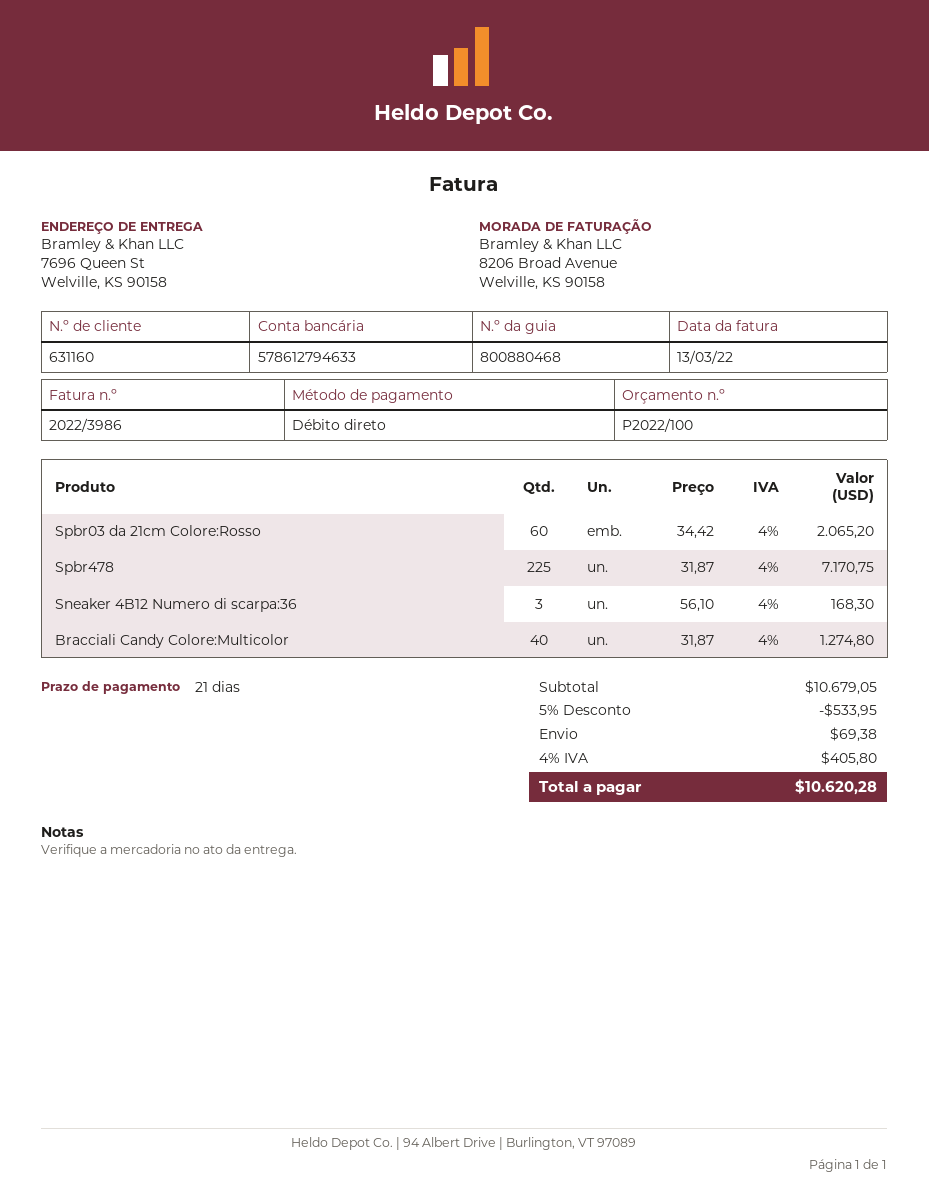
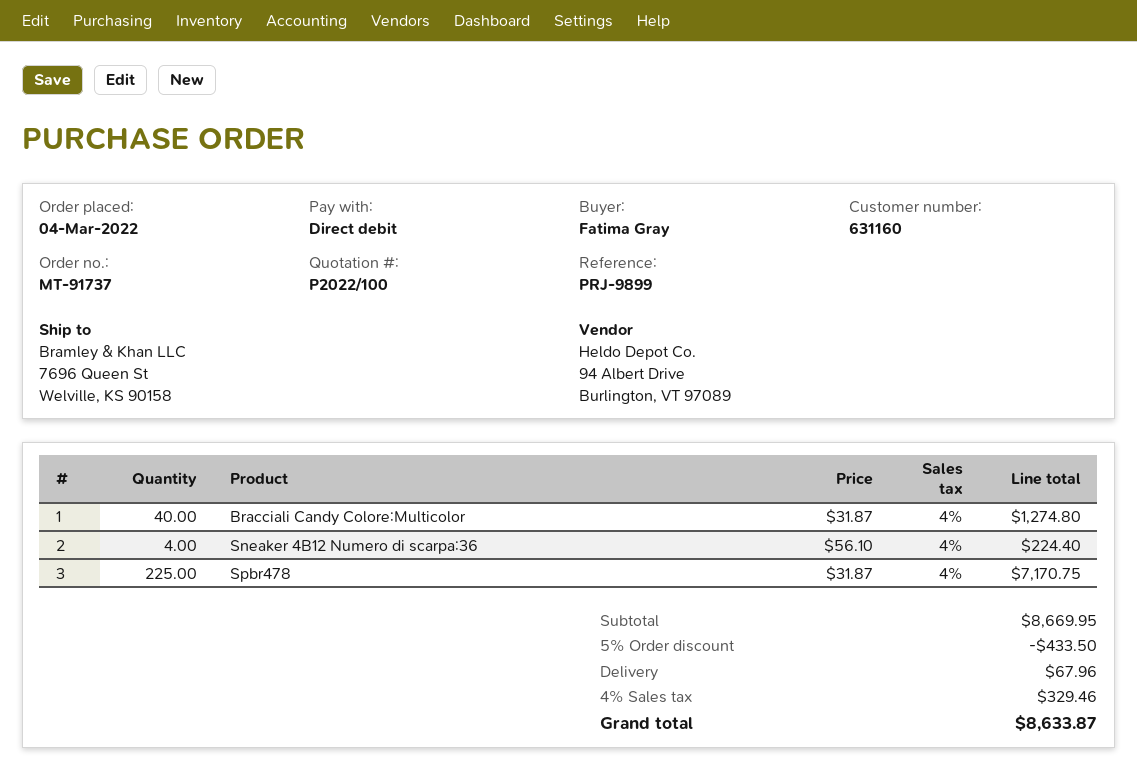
Spbr03 da 21cm Colore:Rosso: 60 x 34.42 = 2065.20 -> none
Sneaker 4B12 Numero di scarpa:36: 3 x 56.10 = 168.30 -> 4 x 56.10 = 224.40
subtotal: 10679.05 -> 8669.95
discount: 5% = 533.95 -> 5% = 433.50
shipping: 69.38 -> 67.96
tax: 4% = 405.80 -> 4% = 329.46
total: 10620.28 -> 8633.87

